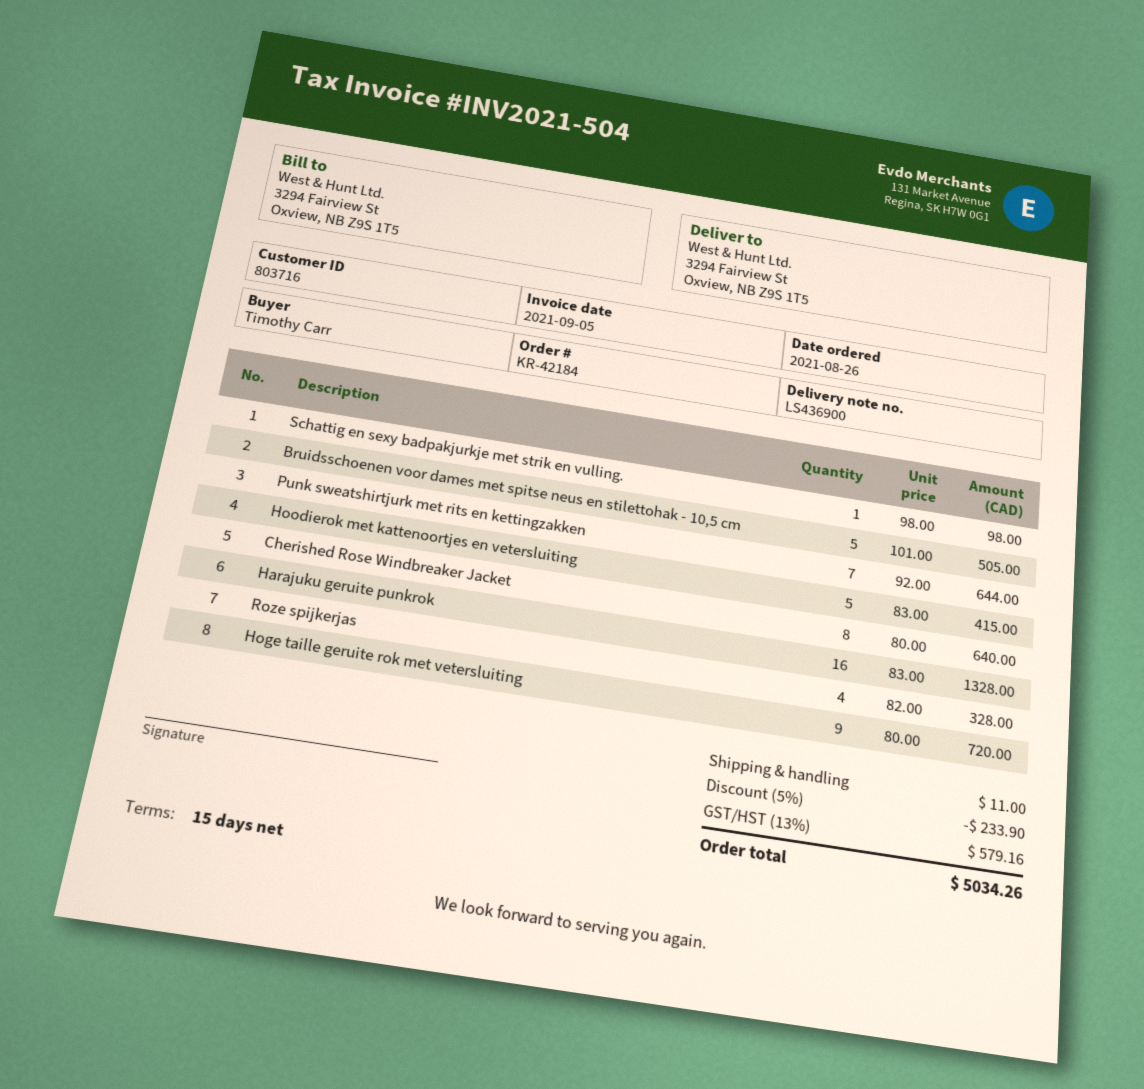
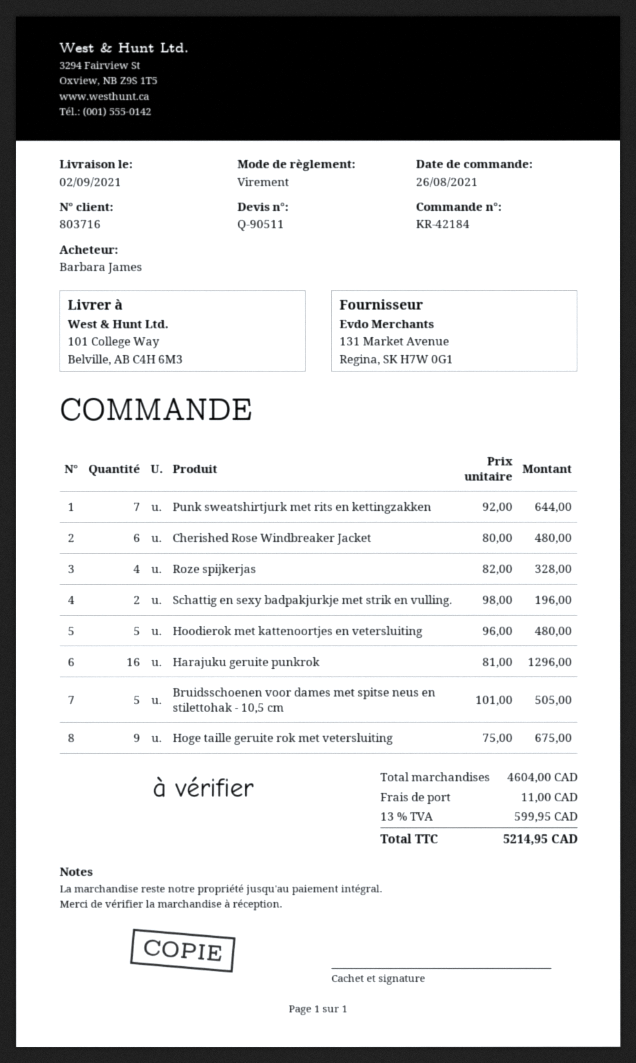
ordered by: Timothy Carr -> Barbara James
ship to: 3294 Fairview St, Oxview, NB Z9S 1T5 -> 101 College Way, Belville, AB C4H 6M3
Schattig en sexy badpakjurkje met strik en vulling.: 1 x 98.00 = 98.00 -> 2 x 98.00 = 196.00
Hoodierok met kattenoortjes en vetersluiting: 5 x 83.00 = 415.00 -> 5 x 96.00 = 480.00
Cherished Rose Windbreaker Jacket: 8 x 80.00 = 640.00 -> 6 x 80.00 = 480.00
Harajuku geruite punkrok: 16 x 83.00 = 1328.00 -> 16 x 81.00 = 1296.00
Hoge taille geruite rok met vetersluiting: 9 x 80.00 = 720.00 -> 9 x 75.00 = 675.00
discount: 5% = 233.90 -> none
tax: 13% = 579.16 -> 13% = 599.95
total: 5034.26 -> 5214.95

